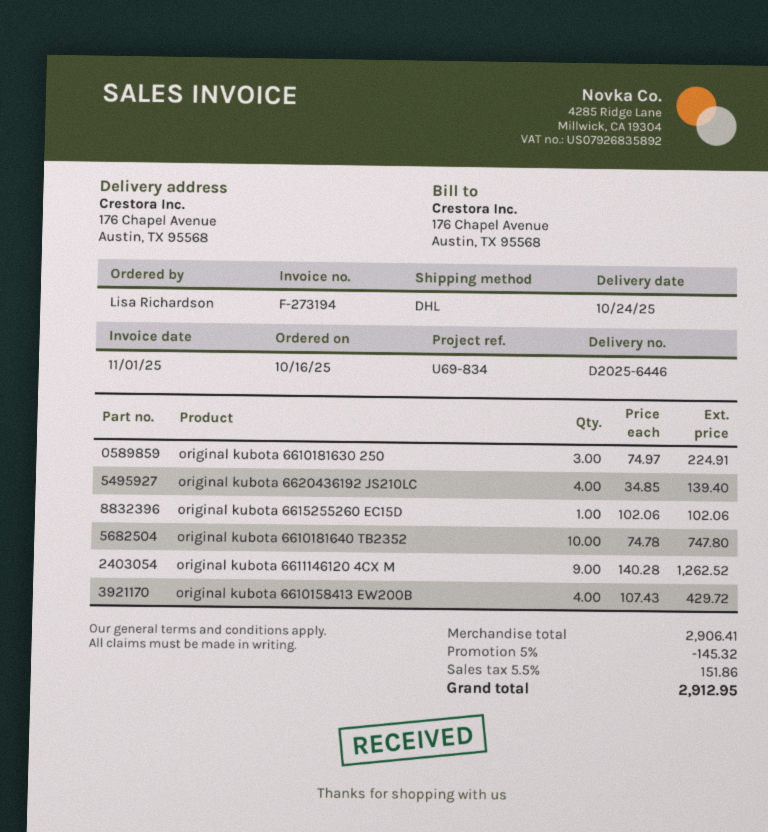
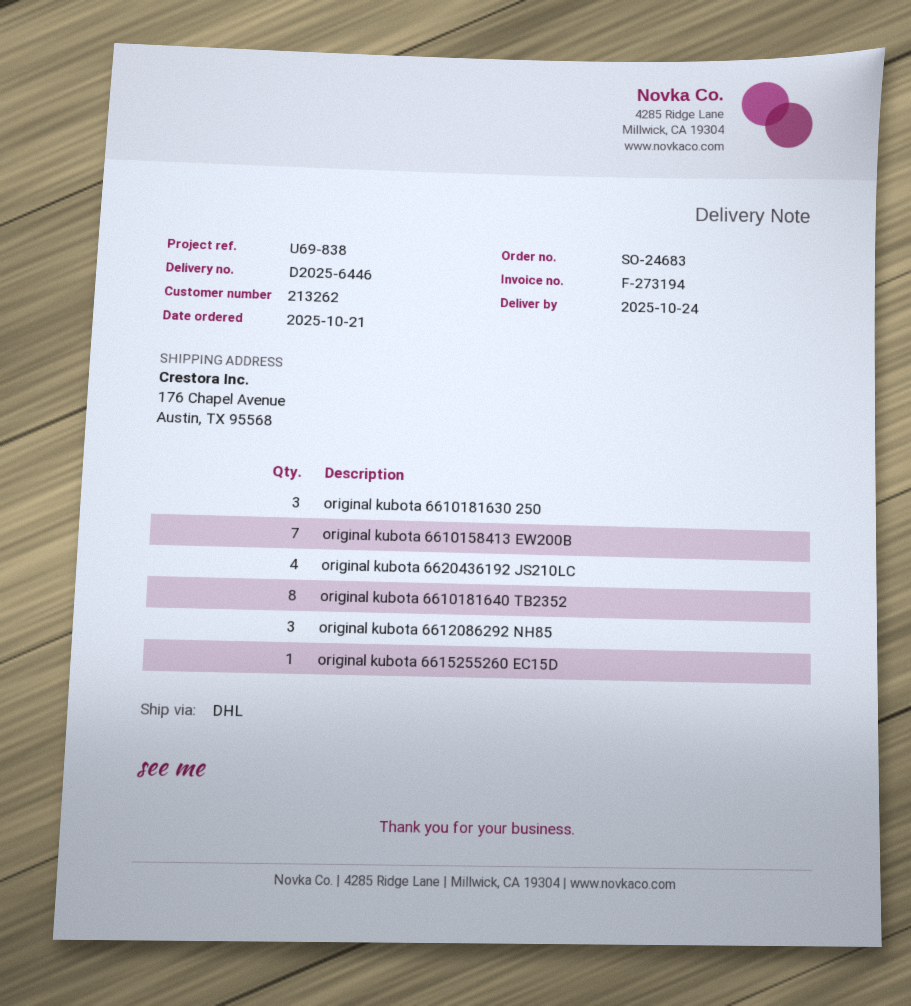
order date: 2025-10-16 -> 2025-10-21
reference: U69-834 -> U69-838
original kubota 6610181640 TB2352: 10 -> 8
original kubota 6611146120 4CX M: 9 -> none
original kubota 6610158413 EW200B: 4 -> 7
original kubota 6612086292 NH85: none -> 3

